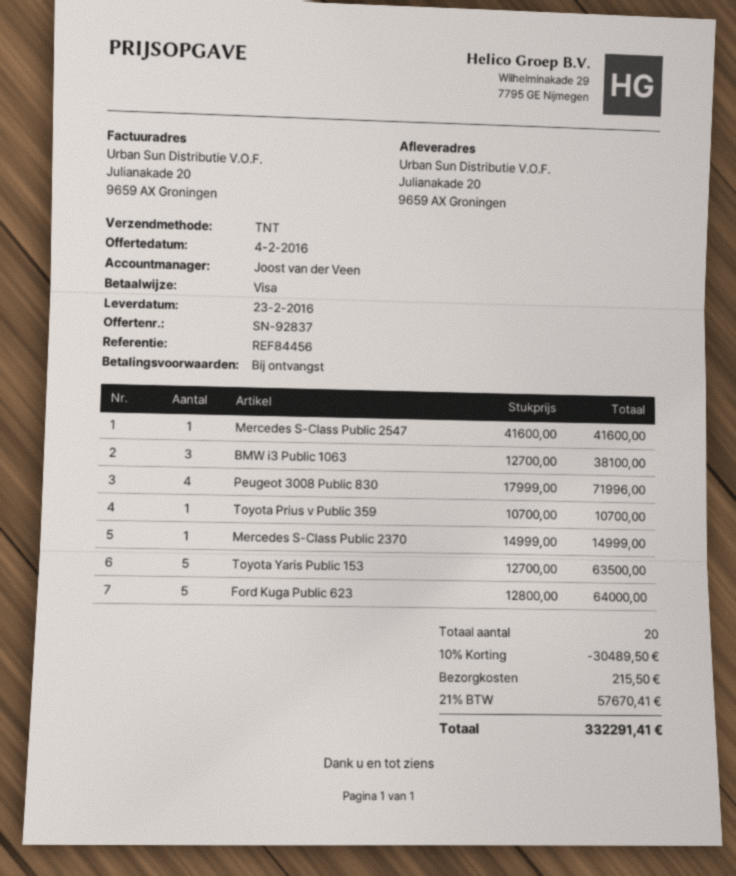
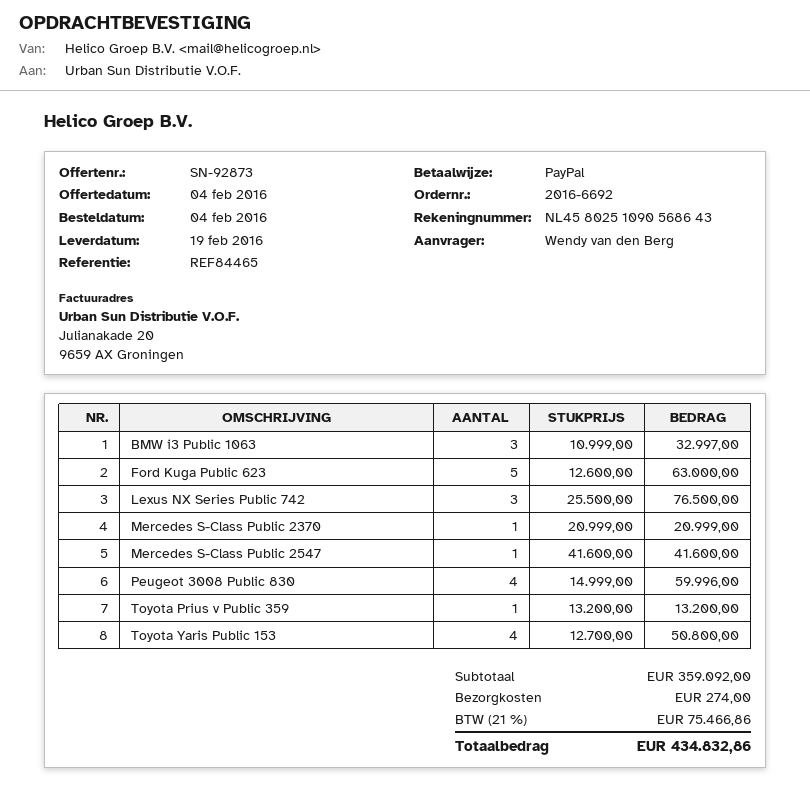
quote number: SN-92837 -> SN-92873
delivery date: 2016-02-23 -> 2016-02-19
reference: REF84456 -> REF84465
payment method: Visa -> PayPal
BMW i3 Public 1063: 3 x 12700.00 = 38100.00 -> 3 x 10999.00 = 32997.00
Peugeot 3008 Public 830: 4 x 17999.00 = 71996.00 -> 4 x 14999.00 = 59996.00
Toyota Prius v Public 359: 1 x 10700.00 = 10700.00 -> 1 x 13200.00 = 13200.00
Mercedes S-Class Public 2370: 1 x 14999.00 = 14999.00 -> 1 x 20999.00 = 20999.00
Toyota Yaris Public 153: 5 x 12700.00 = 63500.00 -> 4 x 12700.00 = 50800.00
Ford Kuga Public 623: 5 x 12800.00 = 64000.00 -> 5 x 12600.00 = 63000.00
Lexus NX Series Public 742: none -> 3 x 25500.00 = 76500.00
discount: 10% = 30489.50 -> none
shipping: 215.50 -> 274.00
tax: 21% = 57670.41 -> 21% = 75466.86
total: 332291.41 -> 434832.86

